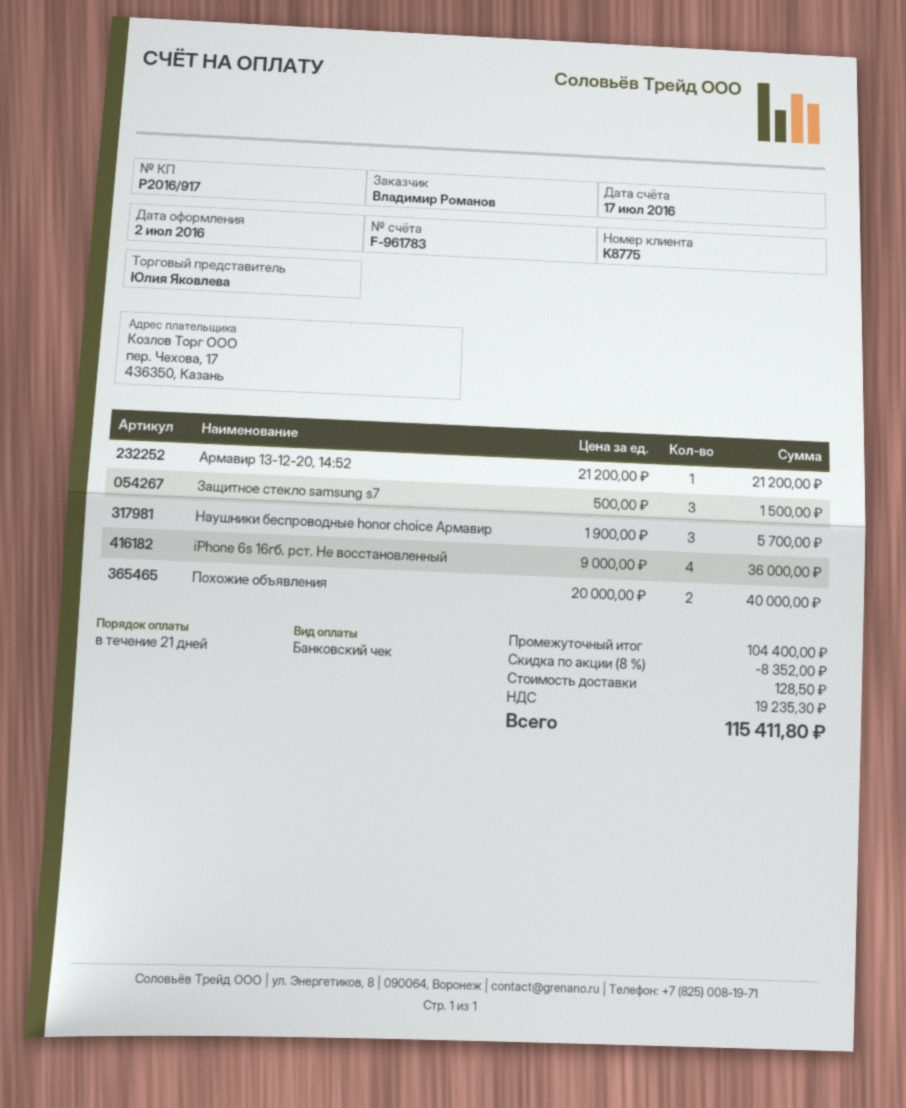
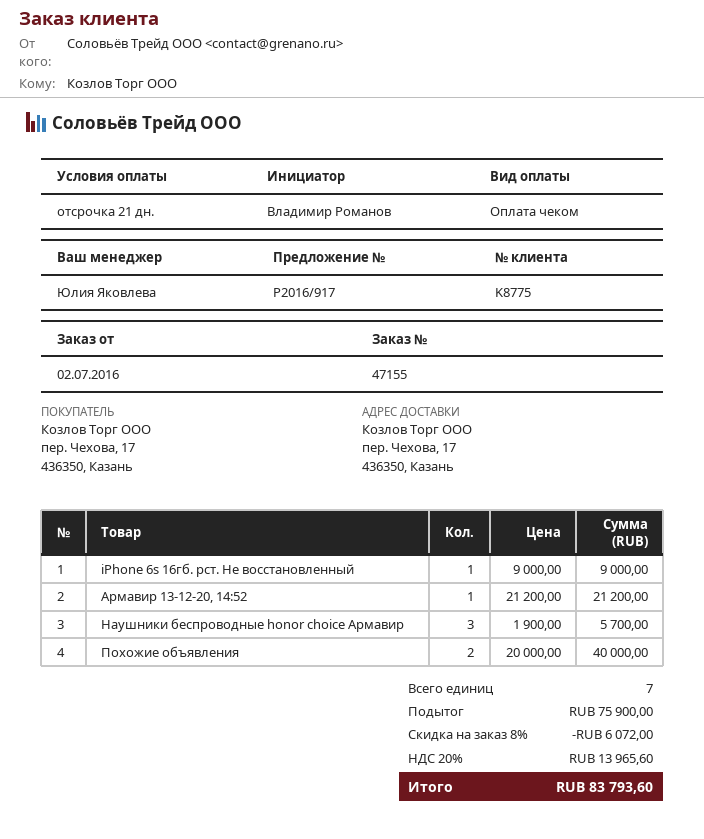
Защитное стекло samsung s7: 3 x 500.00 = 1500.00 -> none
iPhone 6s 16гб. рст. Не восстановленный: 4 x 9000.00 = 36000.00 -> 1 x 9000.00 = 9000.00
subtotal: 104400.00 -> 75900.00
discount: 8% = 8352.00 -> 8% = 6072.00
shipping: 128.50 -> none
tax: 19235.30 -> 13965.60
total: 115411.80 -> 83793.60

